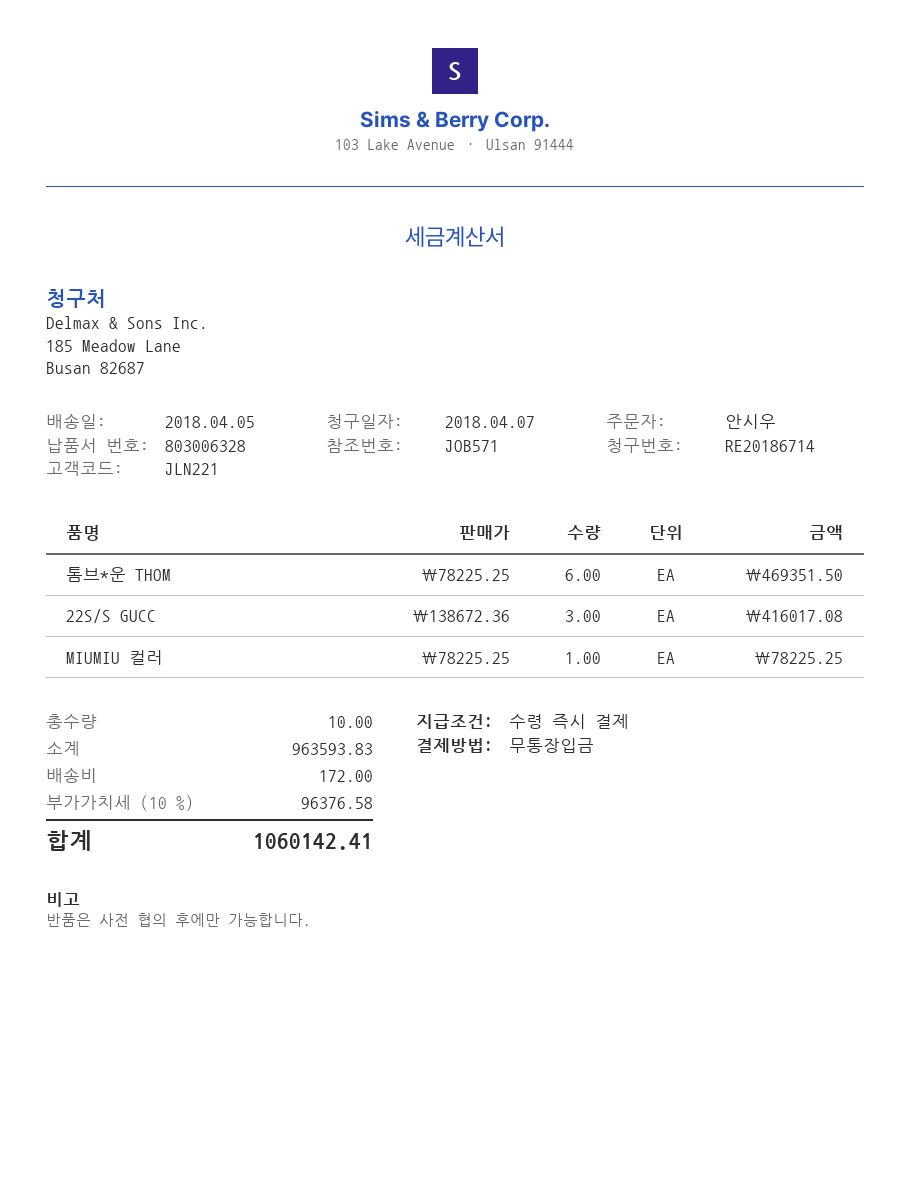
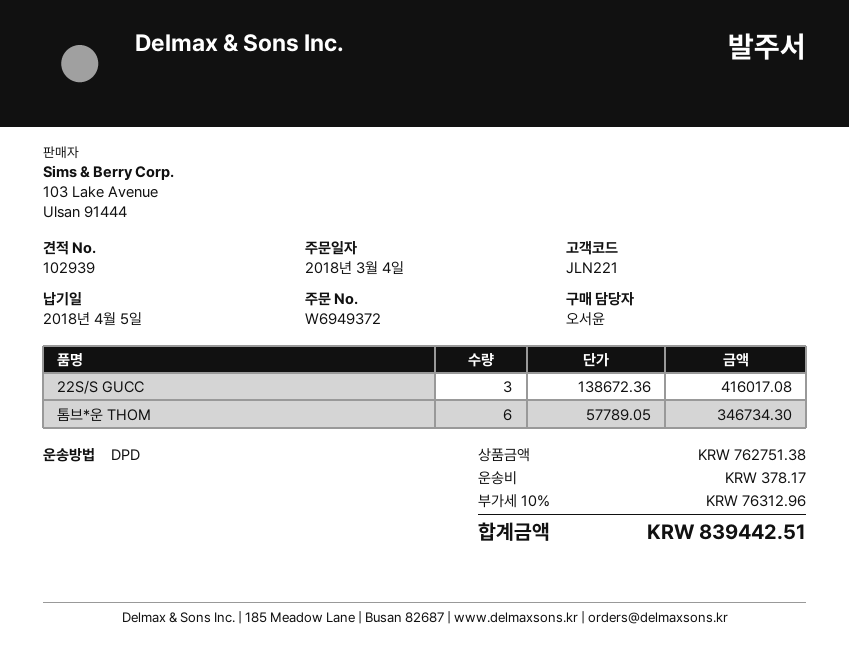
ordered by: 안시우 -> 오서윤
톰브*운 THOM: 6 x 78225.25 = 469351.50 -> 6 x 57789.05 = 346734.30
MIUMIU 컬러: 1 x 78225.25 = 78225.25 -> none
subtotal: 963593.83 -> 762751.38
shipping: 172.00 -> 378.17
tax: 10% = 96376.58 -> 10% = 76312.96
total: 1060142.41 -> 839442.51

